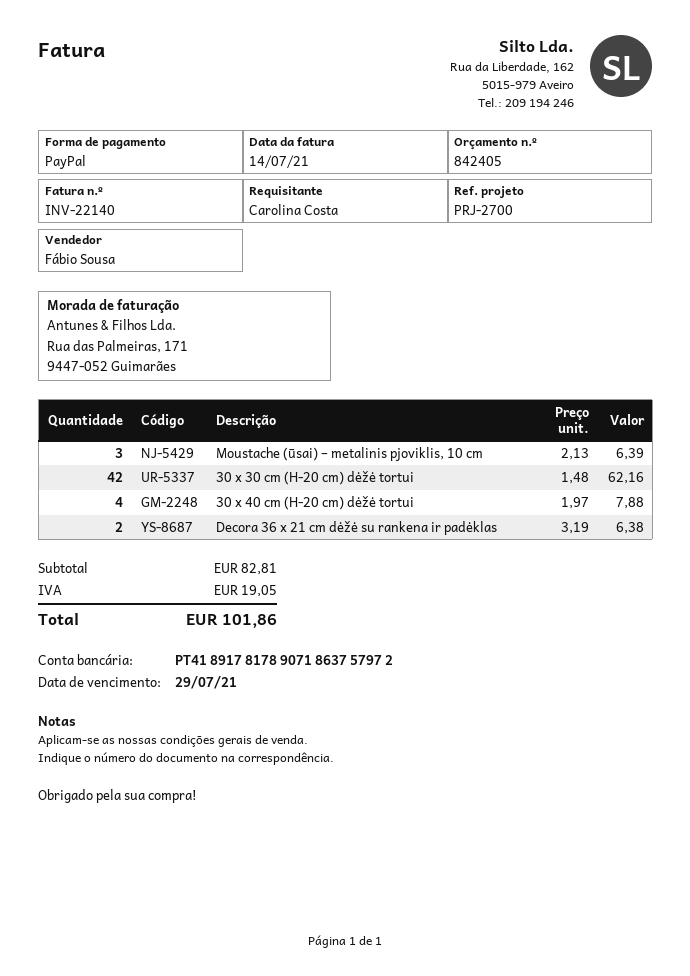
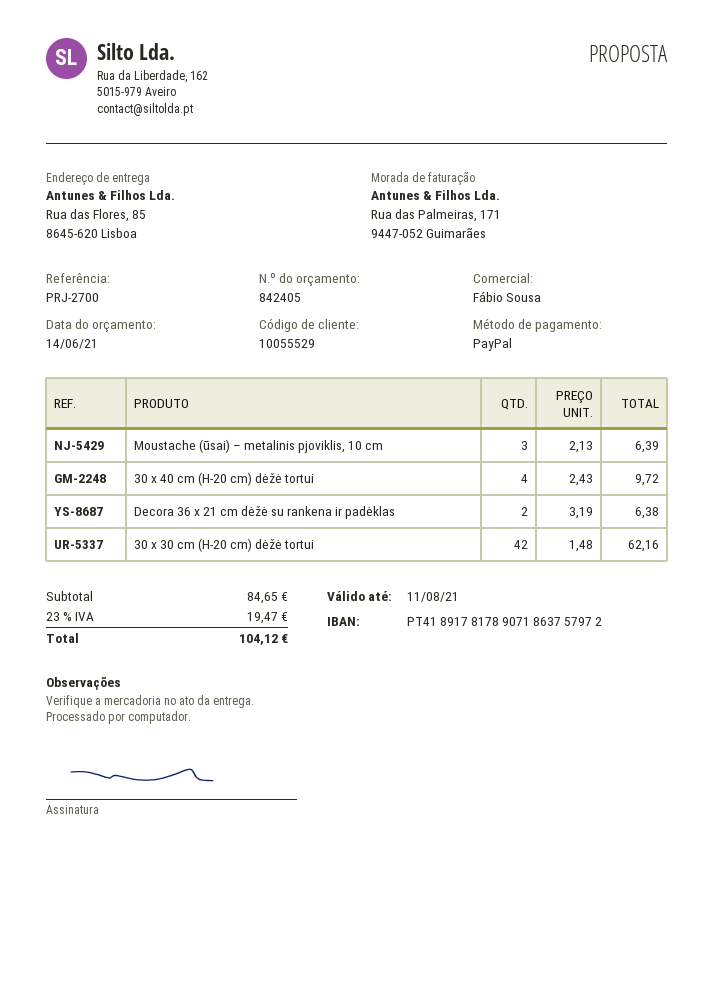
30 x 40 cm (H-20 cm) dėžė tortui: 4 x 1.97 = 7.88 -> 4 x 2.43 = 9.72
subtotal: 82.81 -> 84.65
tax: 19.05 -> 19.47
total: 101.86 -> 104.12

